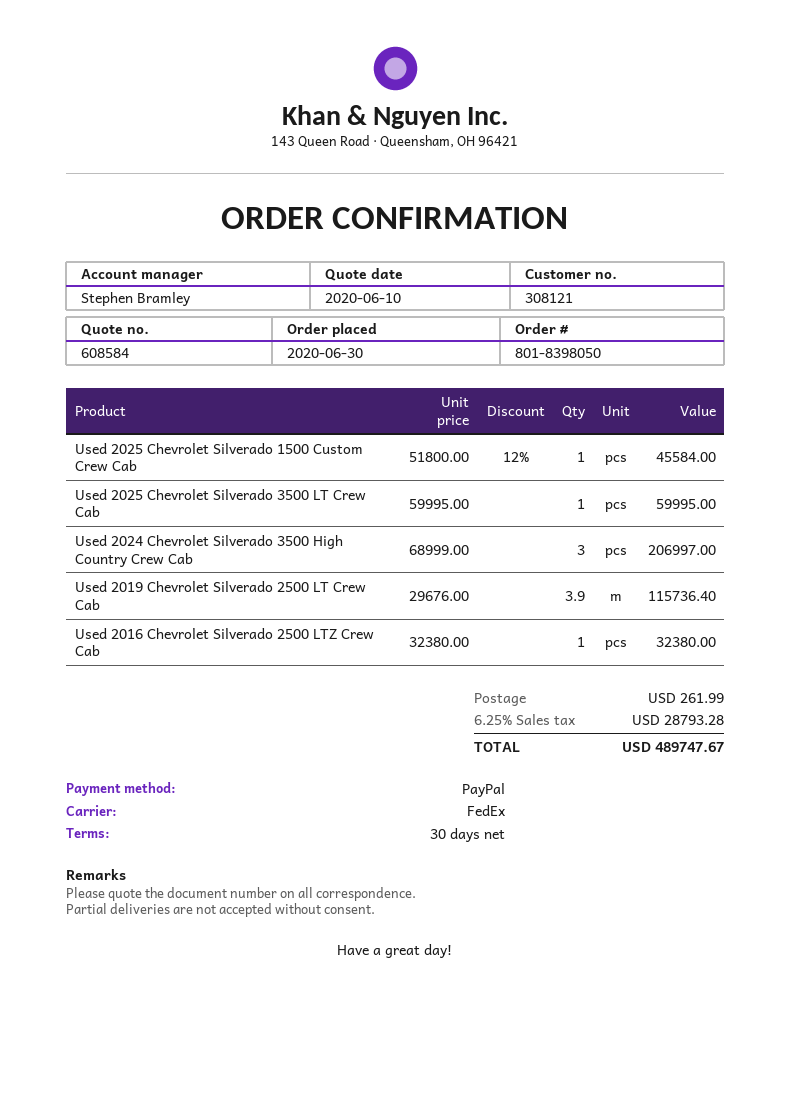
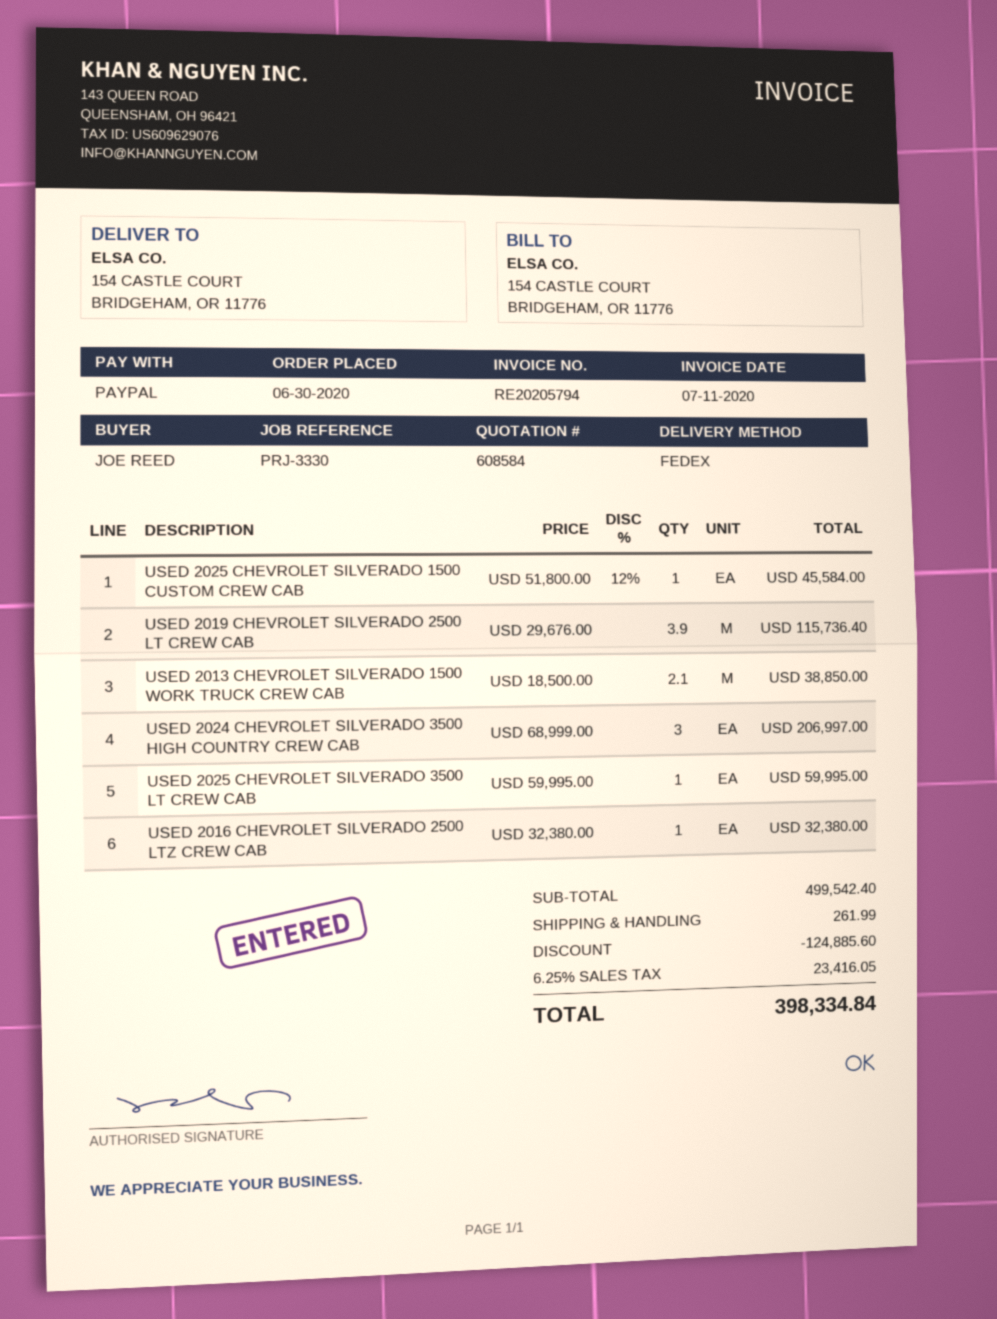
USED 2013 CHEVROLET SILVERADO 1500 WORK TRUCK CREW CAB: none -> 2.1 x 18500.00 = 38850.00
discount: none -> 124885.60
tax: 6.25% = 28793.28 -> 6.25% = 23416.05
total: 489747.67 -> 398334.84

